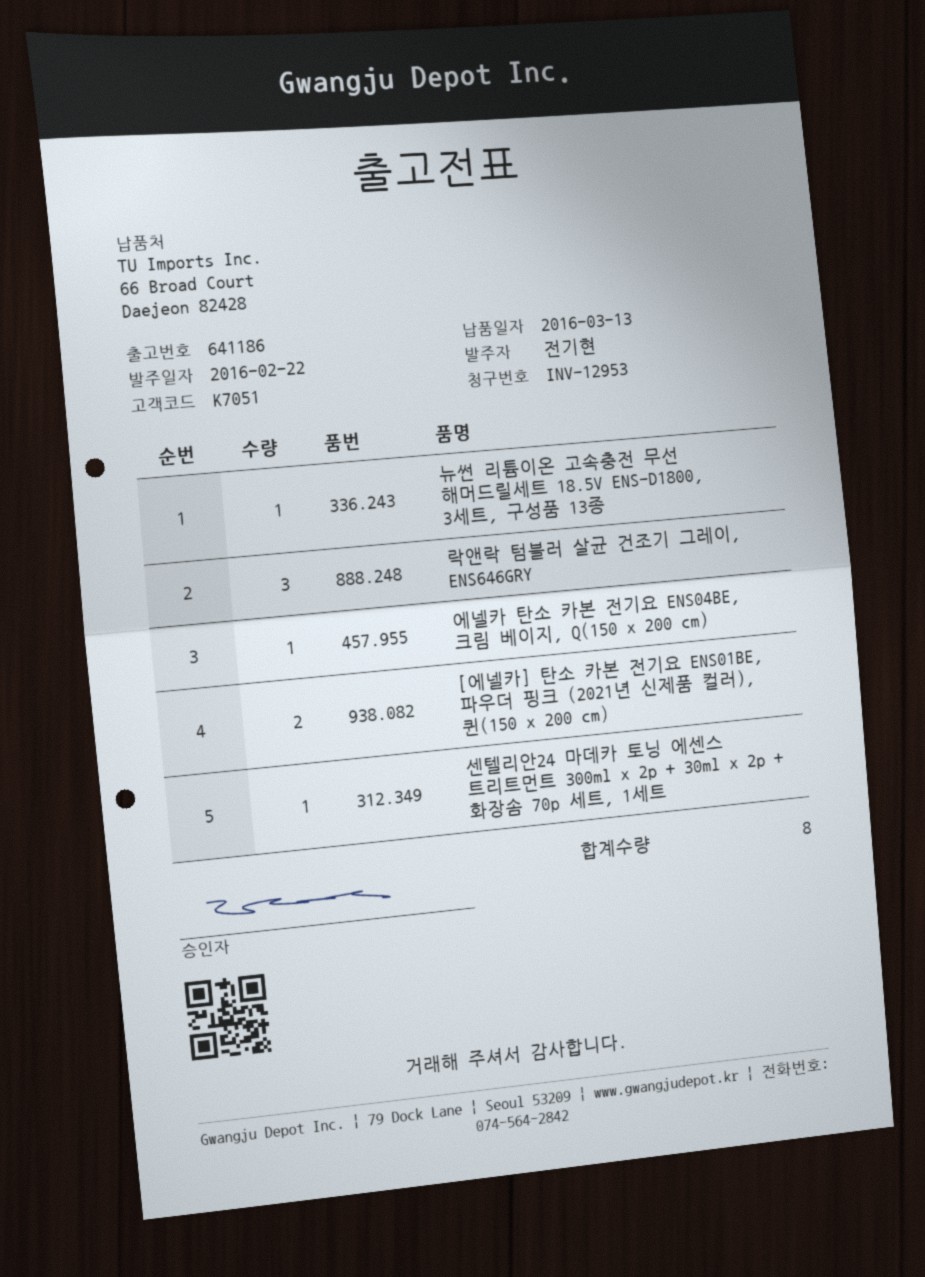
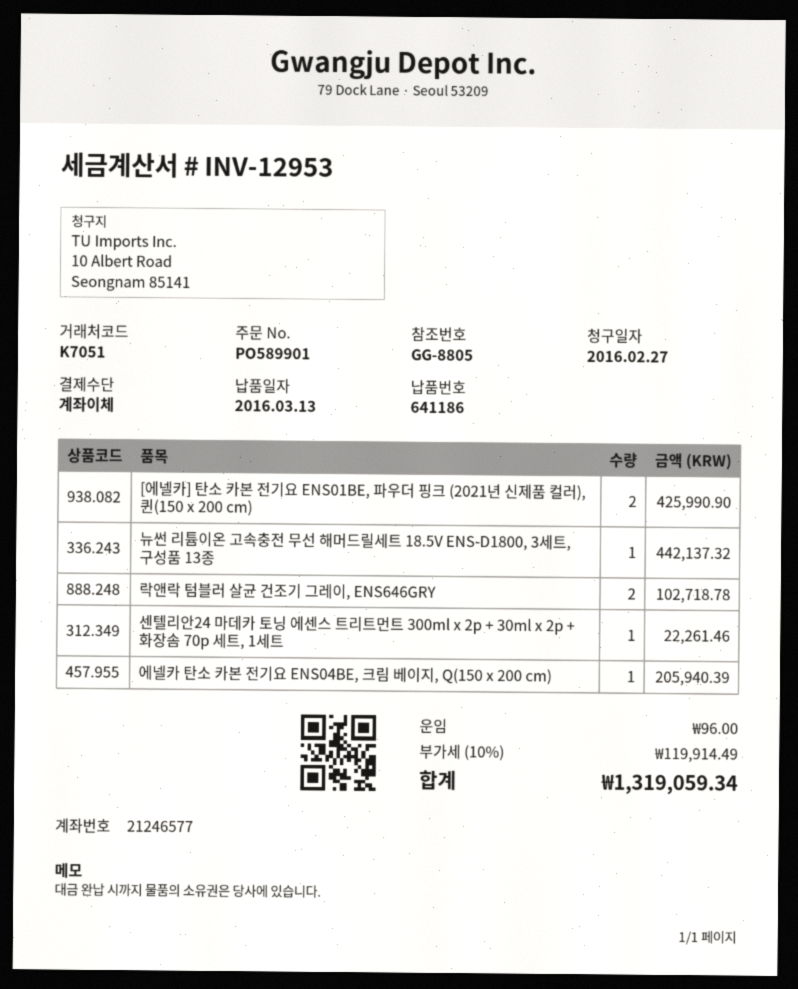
락앤락 텀블러 살균 건조기 그레이, ENS646GRY: 3 -> 2

